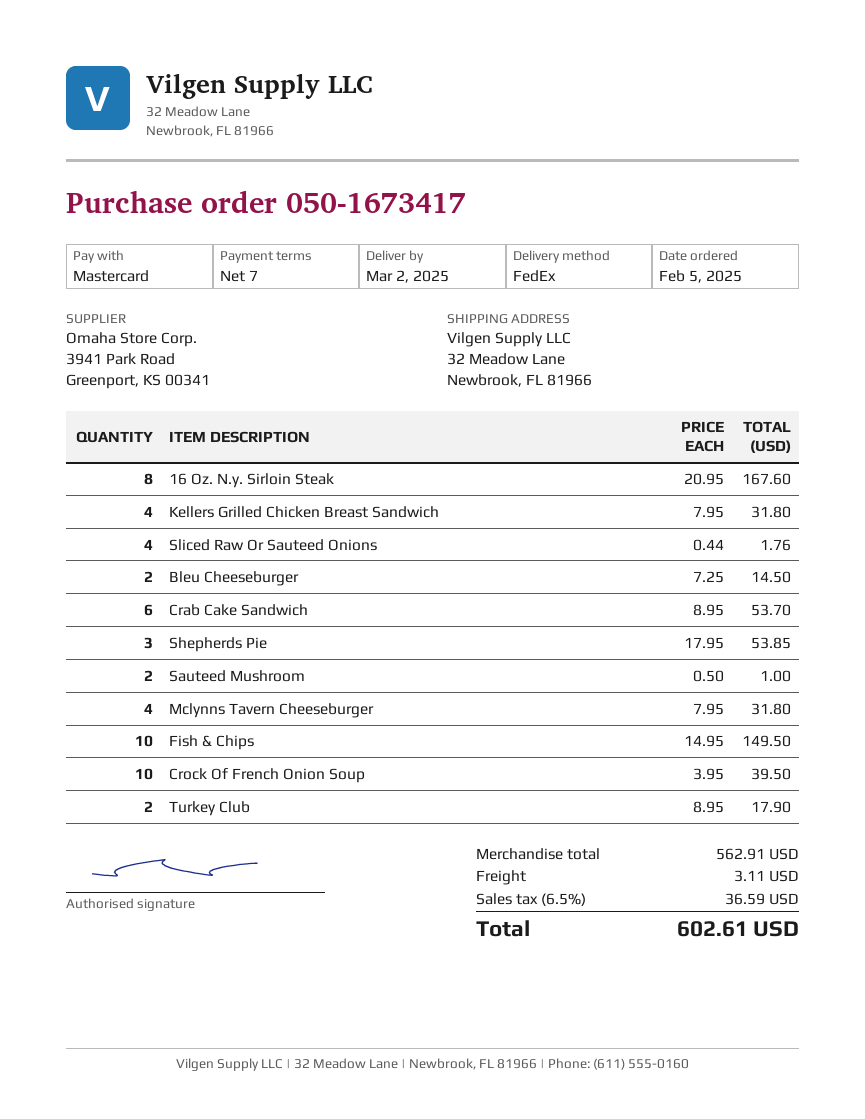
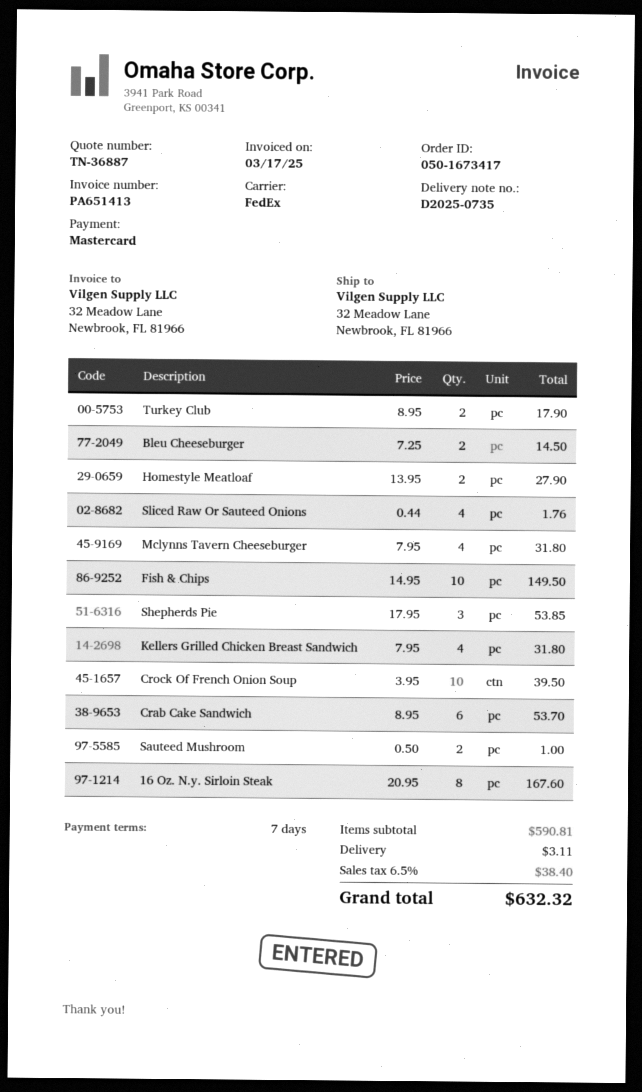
Homestyle Meatloaf: none -> 2 x 13.95 = 27.90
subtotal: 562.91 -> 590.81
tax: 6.5% = 36.59 -> 6.5% = 38.40
total: 602.61 -> 632.32

